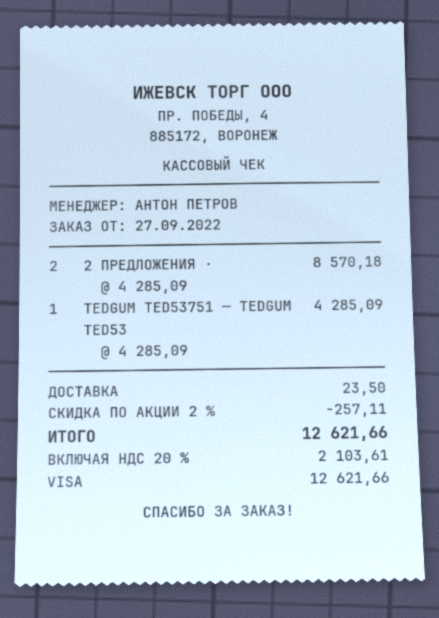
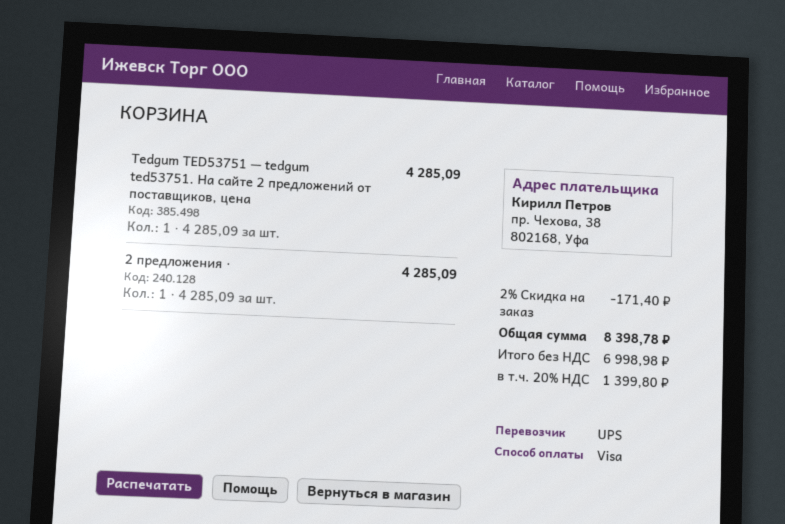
2 ПРЕДЛОЖЕНИЯ ·: 2 x 4285.09 = 8570.18 -> 1 x 4285.09 = 4285.09
discount: 2% = 257.11 -> 2% = 171.40
shipping: 23.50 -> none
tax: 20% = 2103.61 -> 20% = 1399.80
total: 12621.66 -> 8398.78

